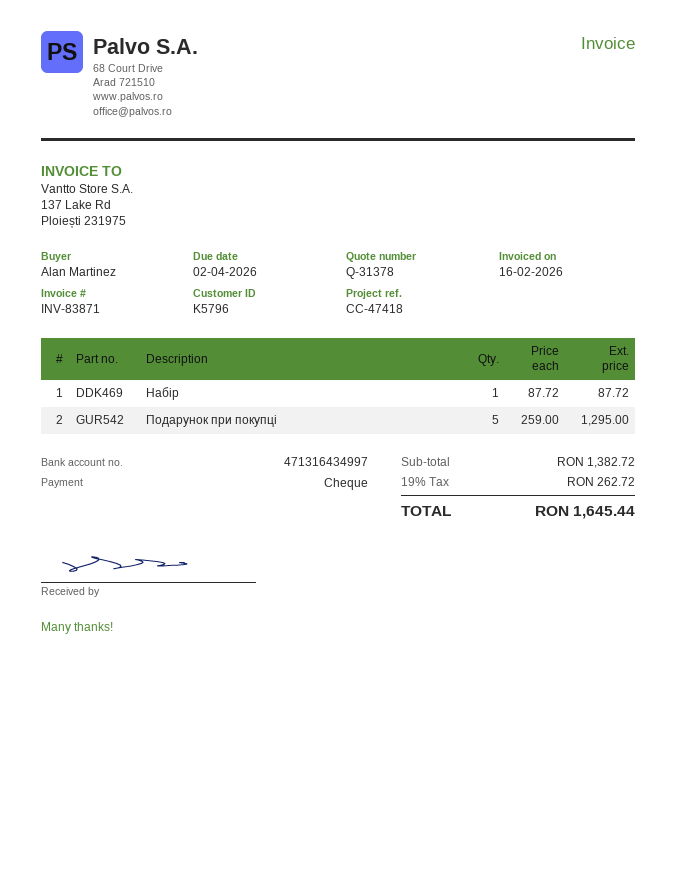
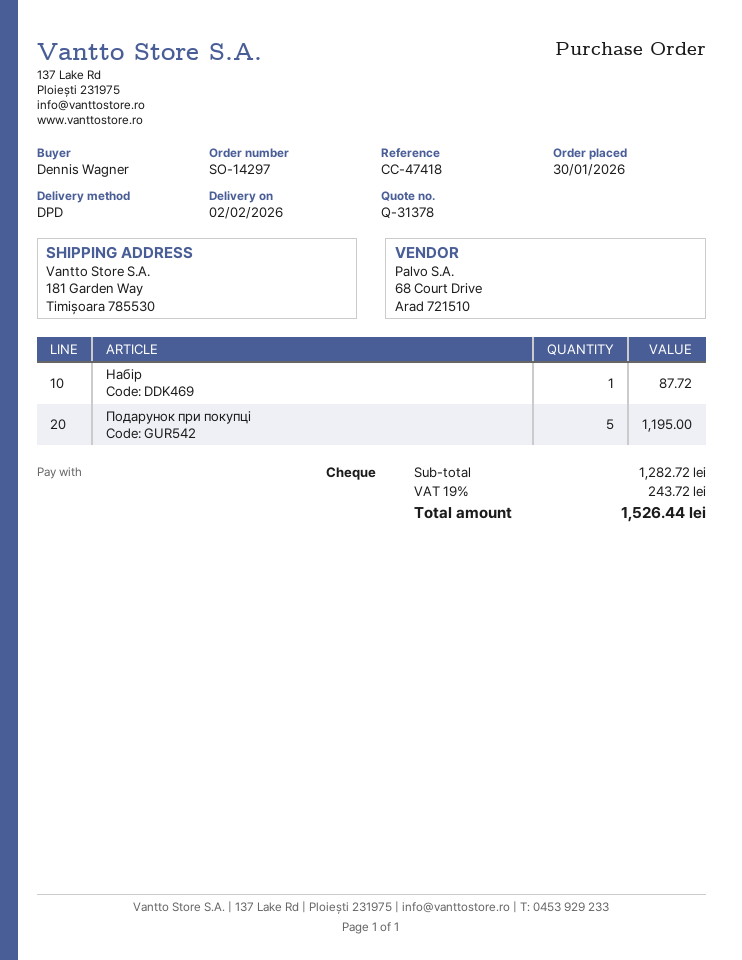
ordered by: Alan Martinez -> Dennis Wagner
Подарунок при покупці: 5 for 1295.00 -> 5 for 1195.00
subtotal: 1382.72 -> 1282.72
tax: 19% = 262.72 -> 19% = 243.72
total: 1645.44 -> 1526.44

